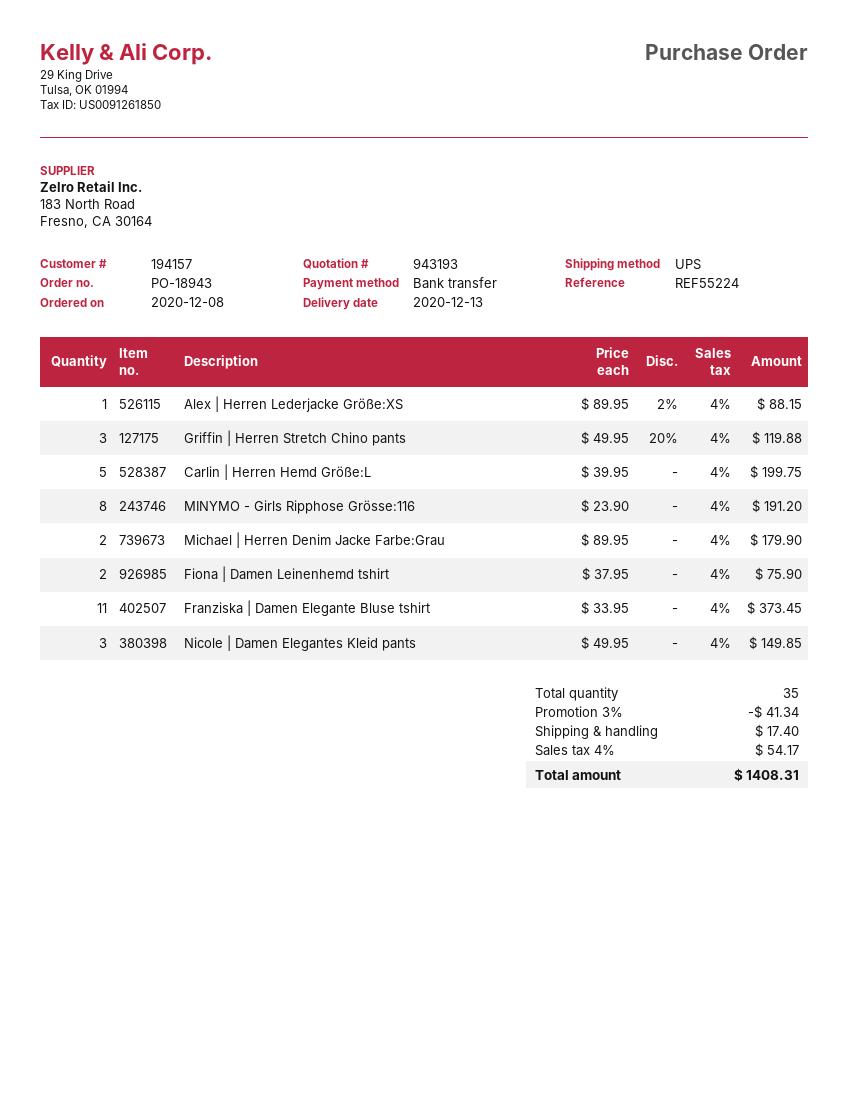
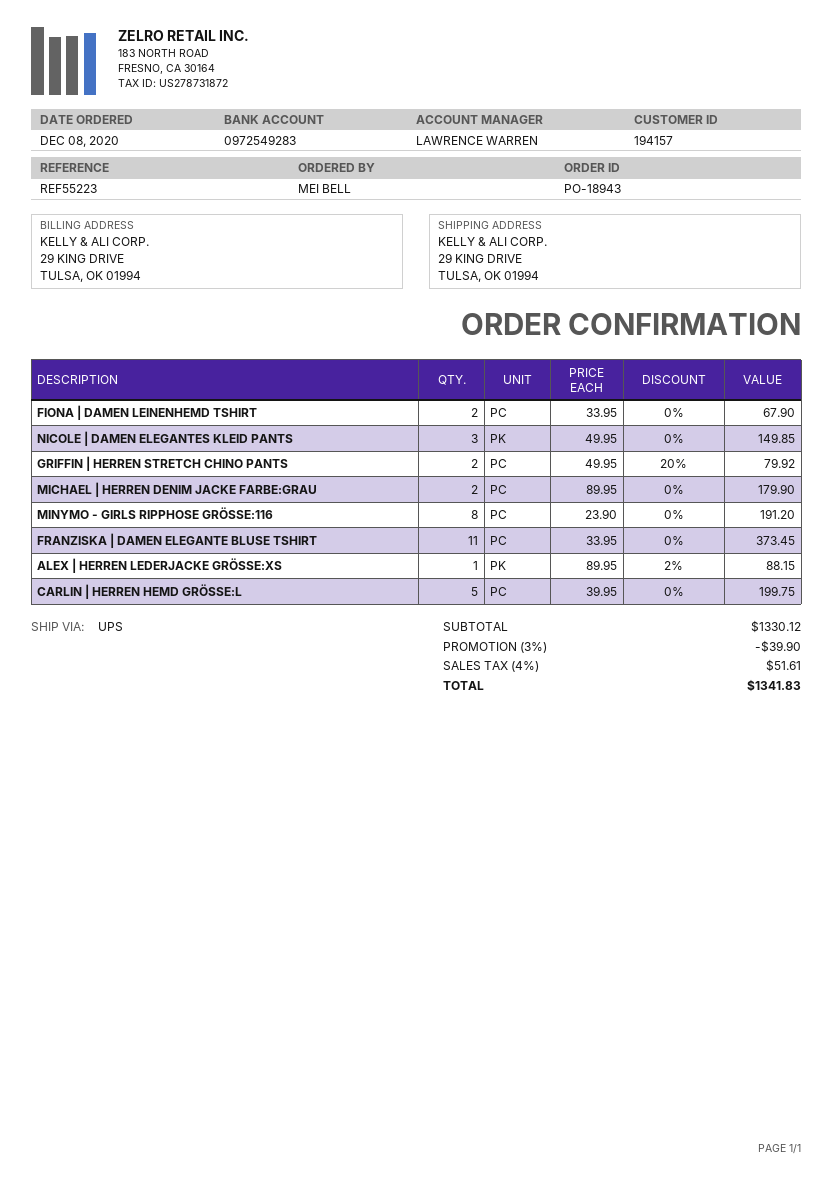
reference: REF55224 -> REF55223
Griffin | Herren Stretch Chino pants: 3 x 49.95 - 20% = 119.88 -> 2 x 49.95 - 20% = 79.92
Fiona | Damen Leinenhemd tshirt: 2 x 37.95 = 75.90 -> 2 x 33.95 = 67.90
discount: 3% = 41.34 -> 3% = 39.90
shipping: 17.40 -> none
tax: 4% = 54.17 -> 4% = 51.61
total: 1408.31 -> 1341.83

